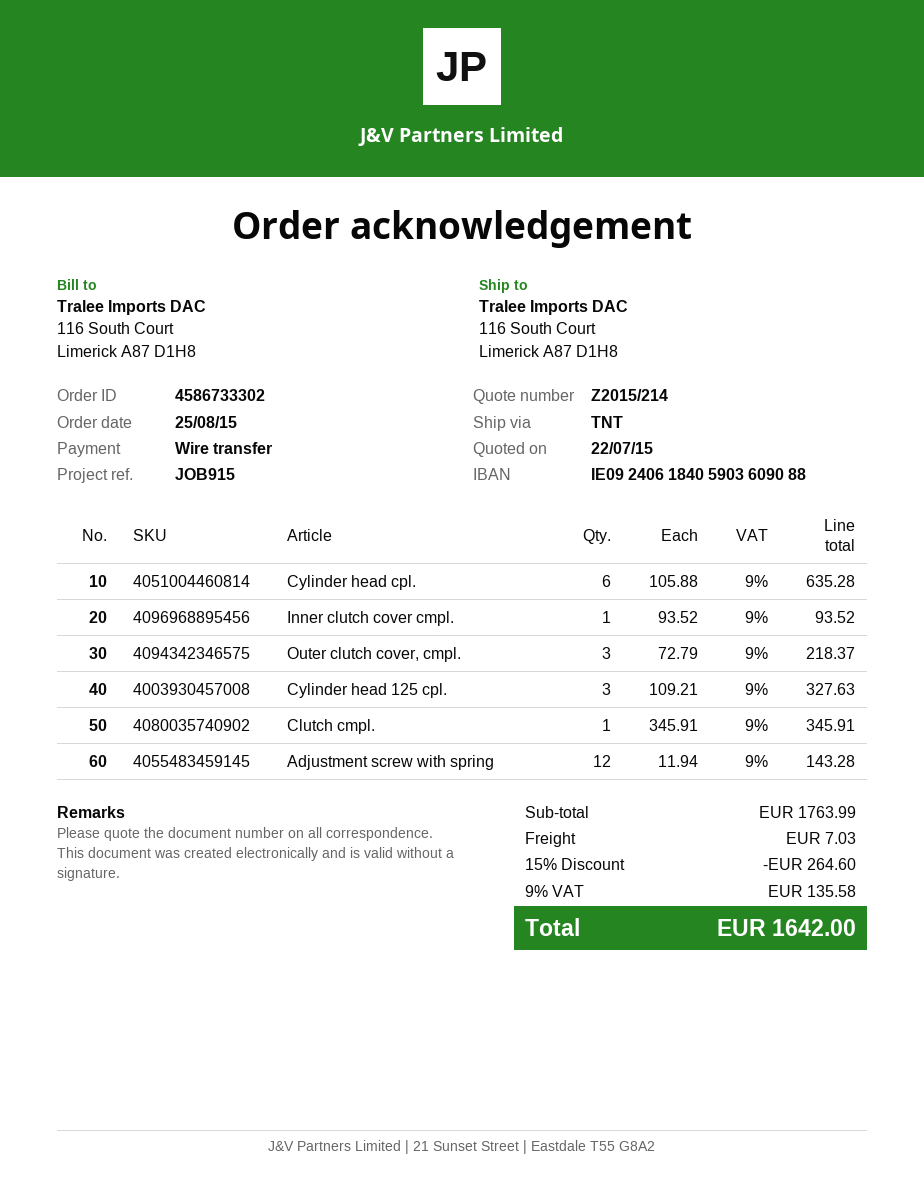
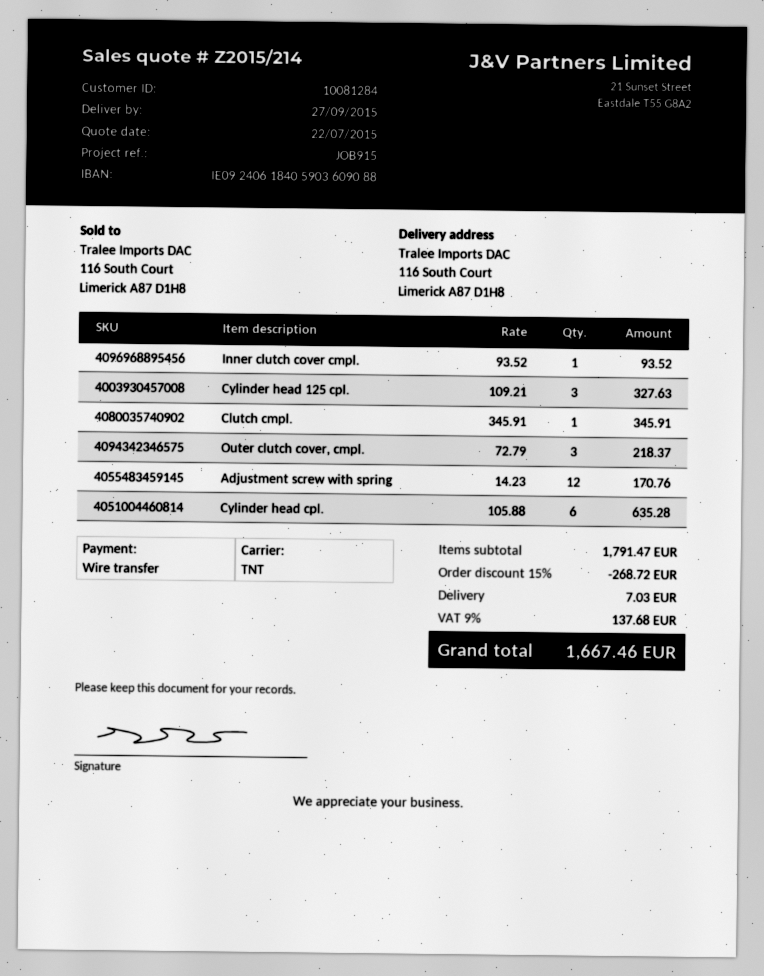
Adjustment screw with spring: 12 x 11.94 = 143.28 -> 12 x 14.23 = 170.76
subtotal: 1763.99 -> 1791.47
discount: 15% = 264.60 -> 15% = 268.72
tax: 9% = 135.58 -> 9% = 137.68
total: 1642.00 -> 1667.46

